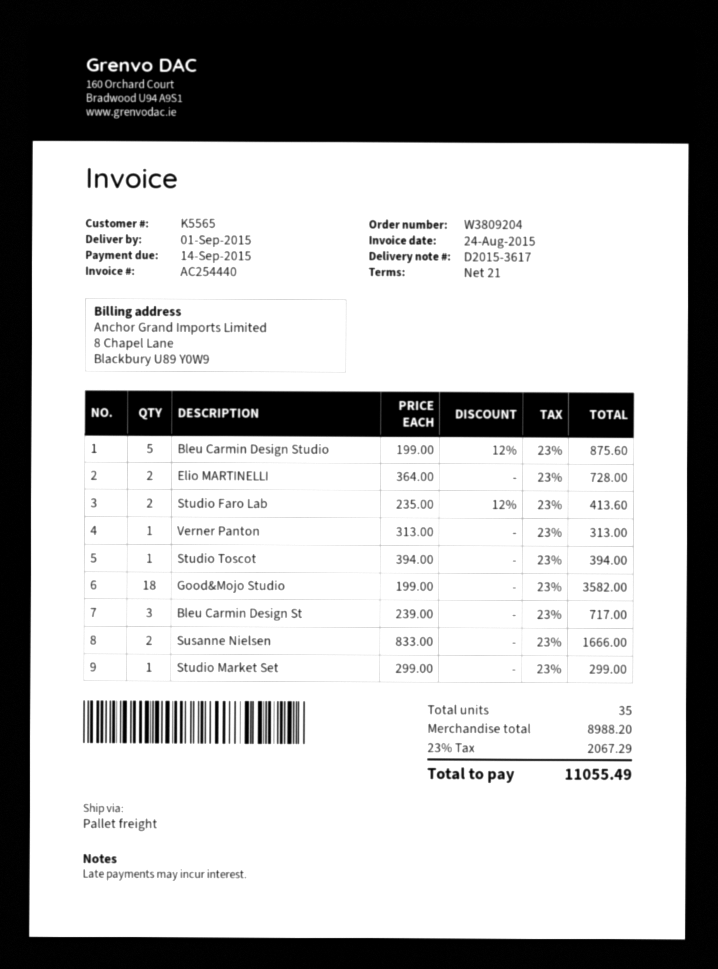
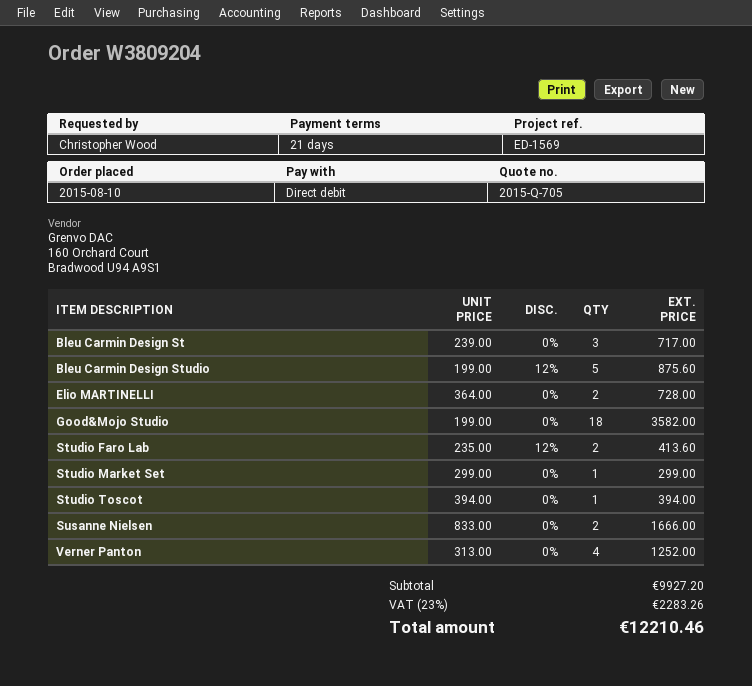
Verner Panton: 1 x 313.00 = 313.00 -> 4 x 313.00 = 1252.00
subtotal: 8988.20 -> 9927.20
tax: 23% = 2067.29 -> 23% = 2283.26
total: 11055.49 -> 12210.46

